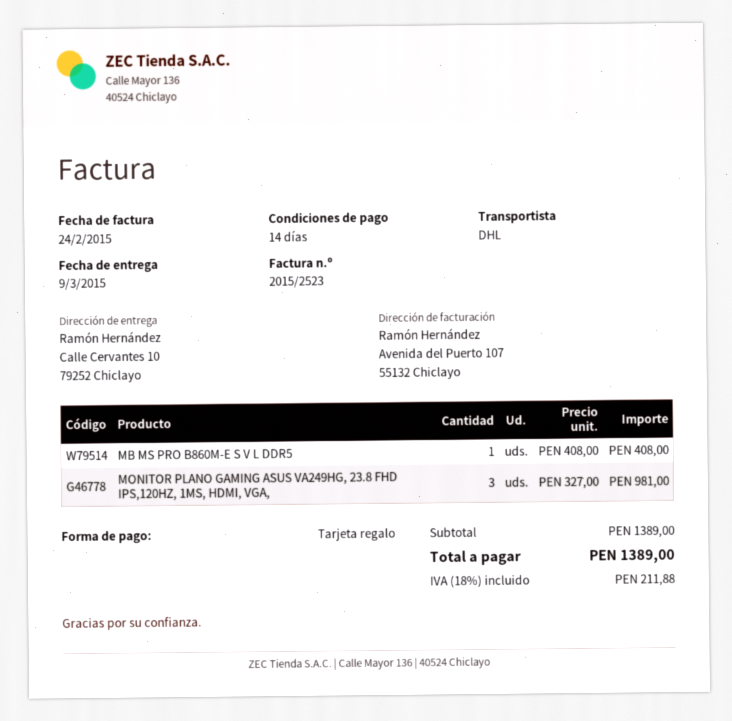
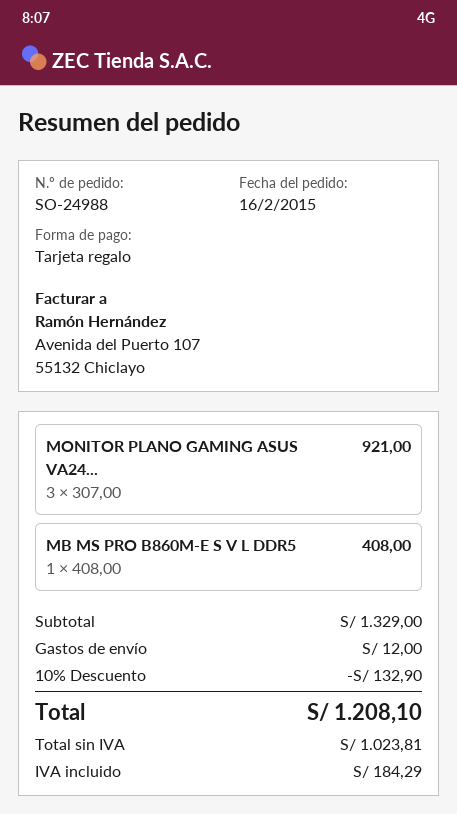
MONITOR PLANO GAMING ASUS VA249HG, 23.8 FHD IPS,120HZ, 1MS, HDMI, VGA,: 3 x 327.00 = 981.00 -> 3 x 307.00 = 921.00
subtotal: 1389.00 -> 1329.00
discount: none -> 10% = 132.90
shipping: none -> 12.00
tax: 211.88 -> 184.29
total: 1389.00 -> 1208.10

